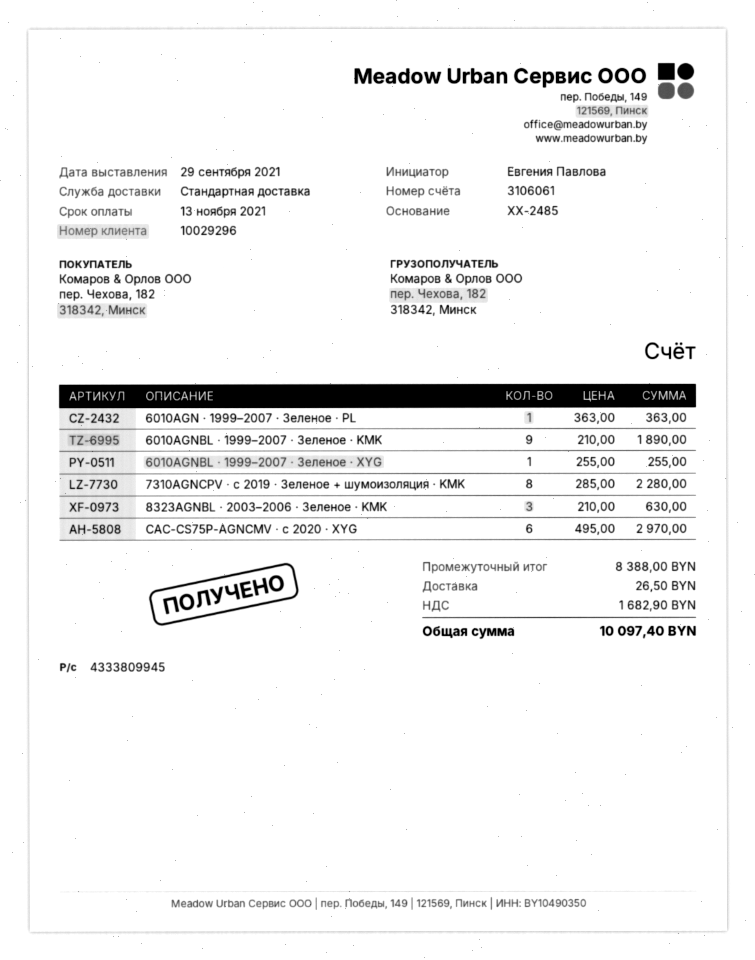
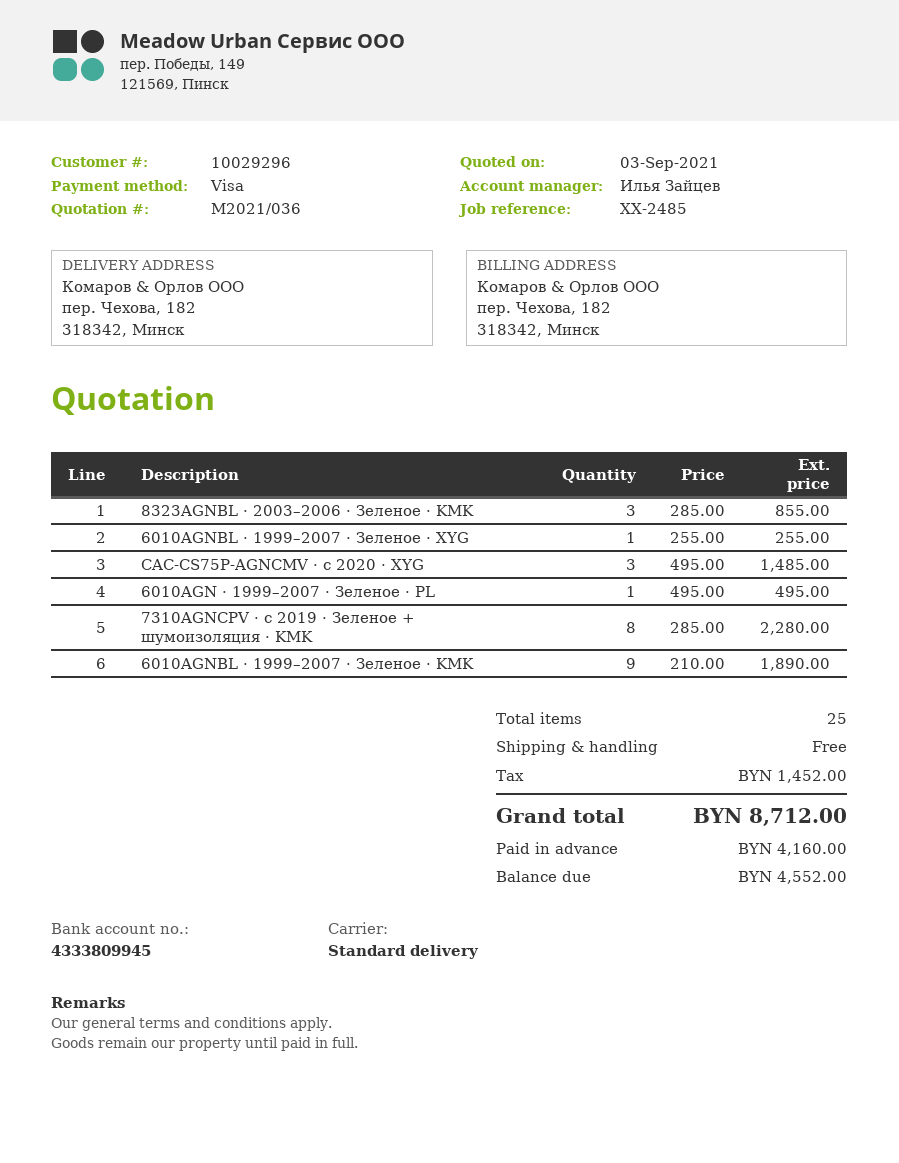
6010AGN · 1999–2007 · Зеленое · PL: 1 x 363.00 = 363.00 -> 1 x 495.00 = 495.00
8323AGNBL · 2003–2006 · Зеленое · KMK: 3 x 210.00 = 630.00 -> 3 x 285.00 = 855.00
CAC-CS75P-AGNCMV · с 2020 · XYG: 6 x 495.00 = 2970.00 -> 3 x 495.00 = 1485.00
shipping: 26.50 -> 0.00
tax: 1682.90 -> 1452.00
total: 10097.40 -> 8712.00

